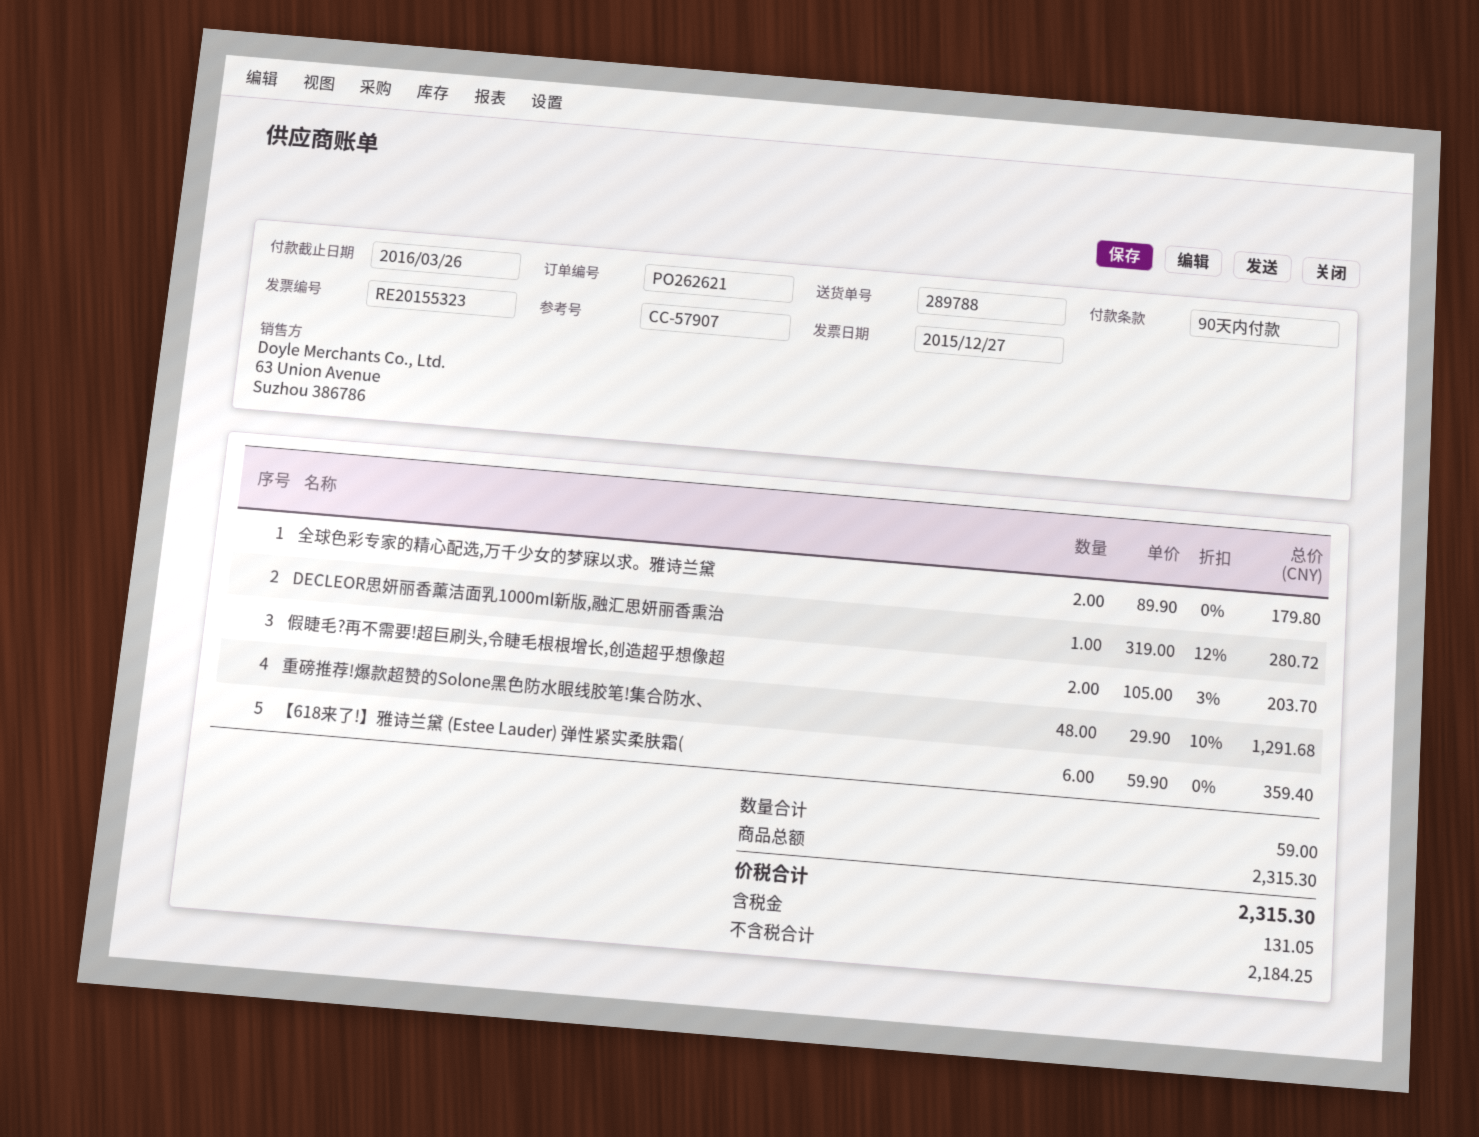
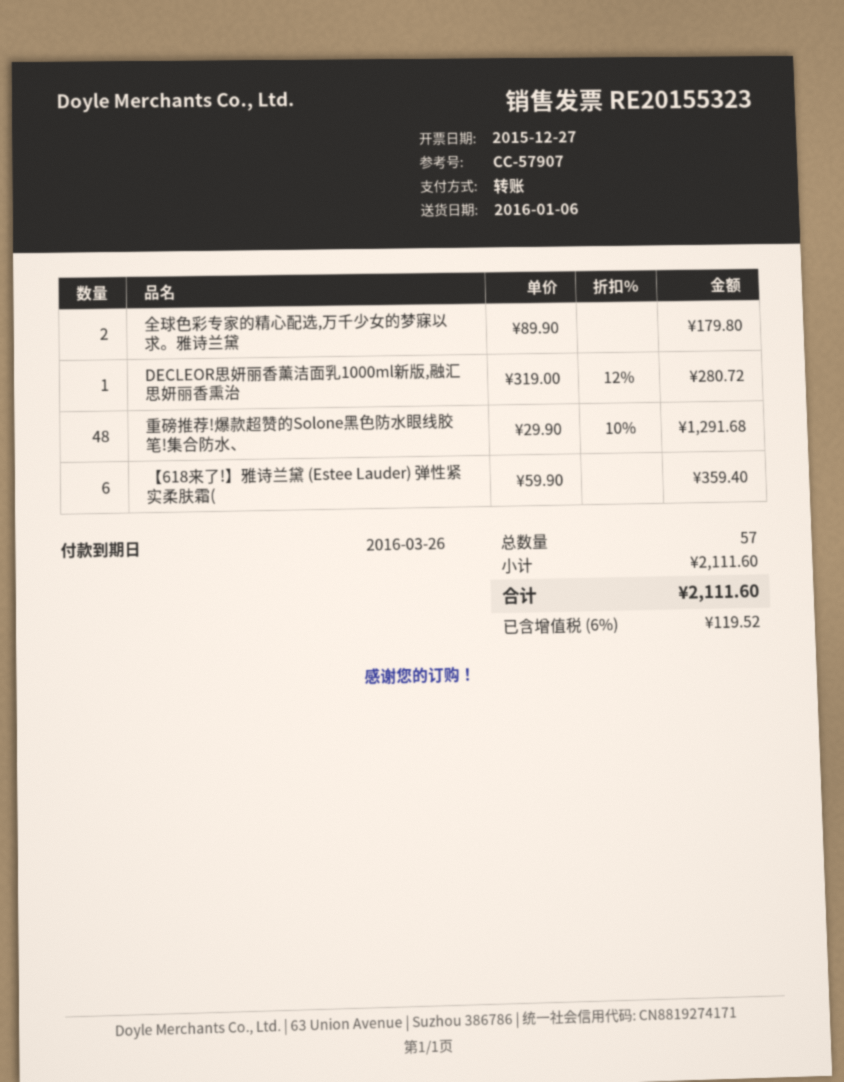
假睫毛?再不需要!超巨刷头,令睫毛根根增长,创造超乎想像超: 2 x 105.00 - 3% = 203.70 -> none
total quantity: 59 -> 57
subtotal: 2315.30 -> 2111.60
tax: 131.05 -> 119.52
total: 2315.30 -> 2111.60

